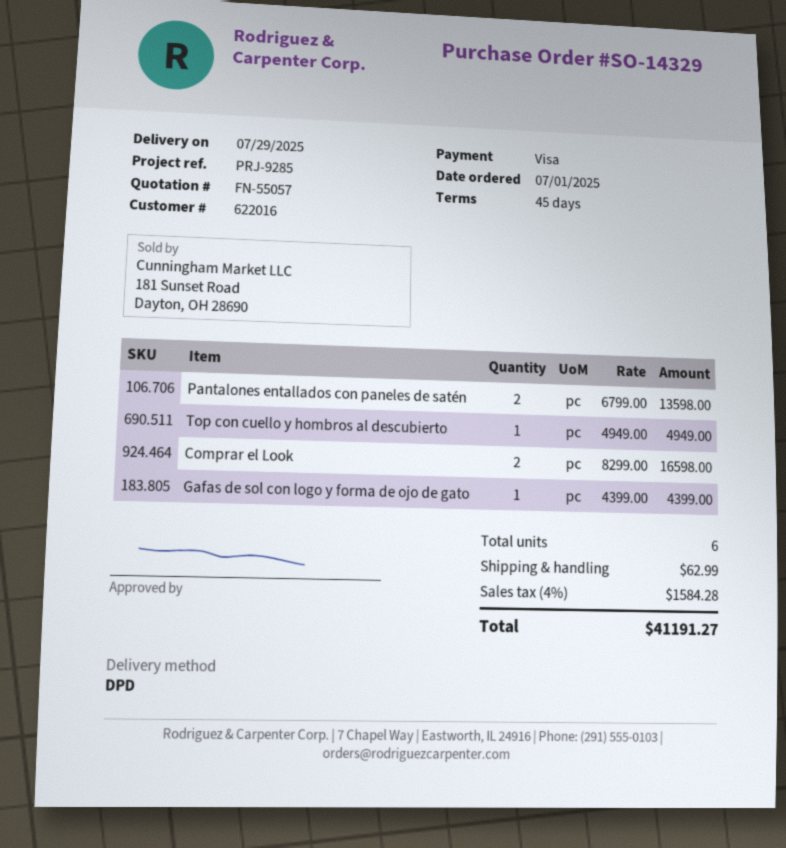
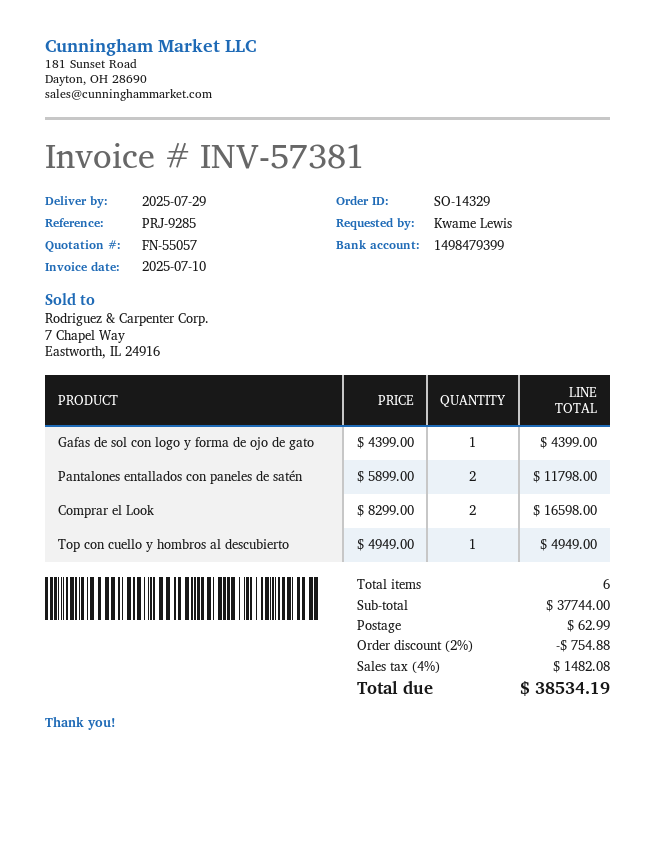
Pantalones entallados con paneles de satén: 2 x 6799.00 = 13598.00 -> 2 x 5899.00 = 11798.00
discount: none -> 2% = 754.88
tax: 4% = 1584.28 -> 4% = 1482.08
total: 41191.27 -> 38534.19

